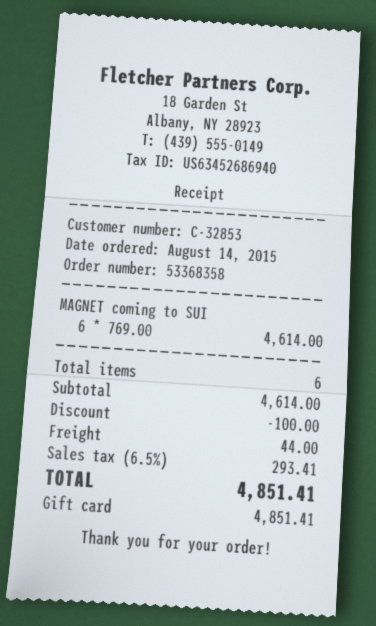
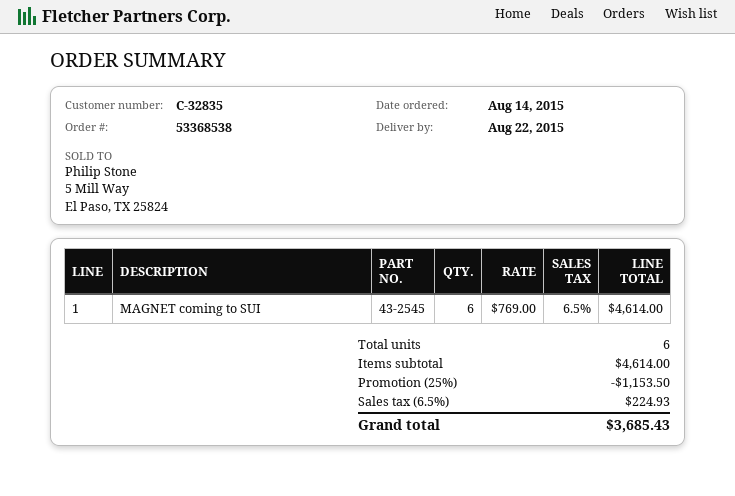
order number: 53368358 -> 53368538
customer number: C-32853 -> C-32835
discount: 100.00 -> 1153.50
shipping: 44.00 -> none
tax: 6.5% = 293.41 -> 6.5% = 224.93
total: 4851.41 -> 3685.43

